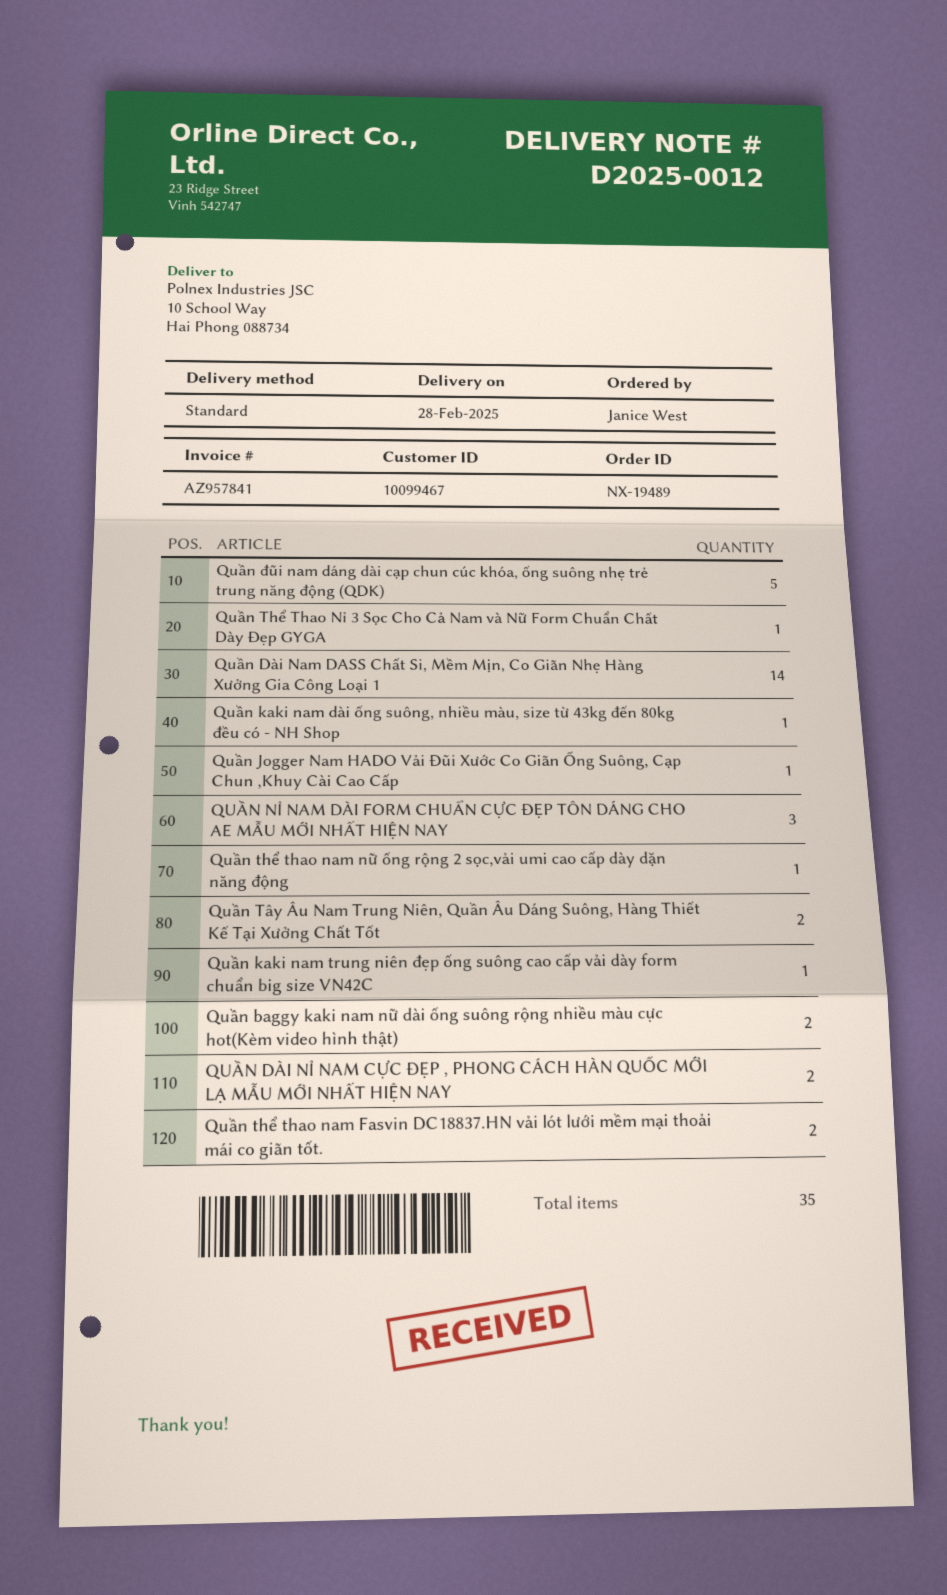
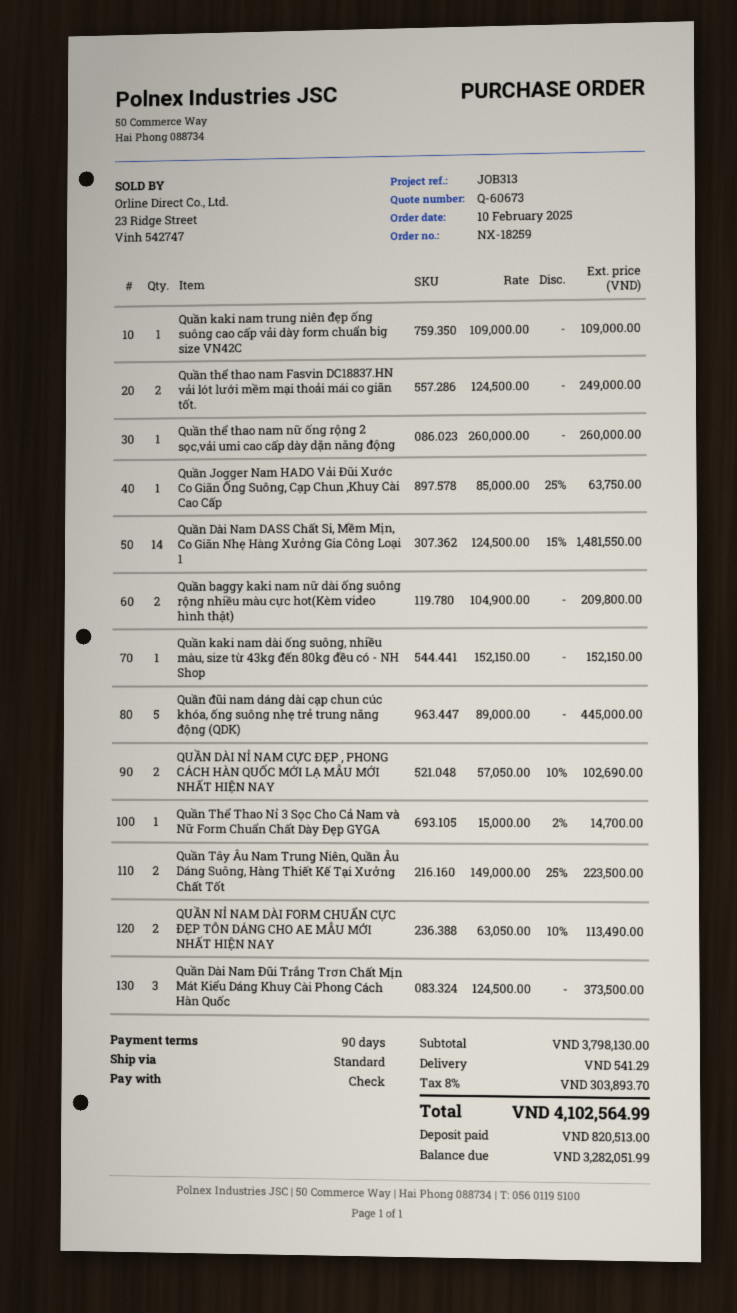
order number: NX-19489 -> NX-18259
QUẦN NỈ NAM DÀI FORM CHUẨN CỰC ĐẸP TÔN DÁNG CHO AE MẪU MỚI NHẤT HIỆN NAY: 3 -> 2
Quần Dài Nam Đũi Trắng Trơn Chất Mịn Mát Kiểu Dáng Khuy Cài Phong Cách Hàn Quốc: none -> 3

